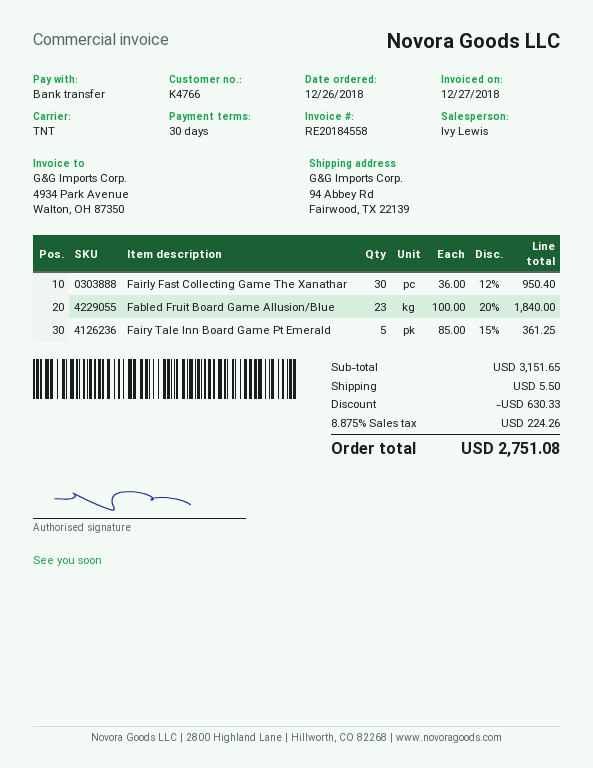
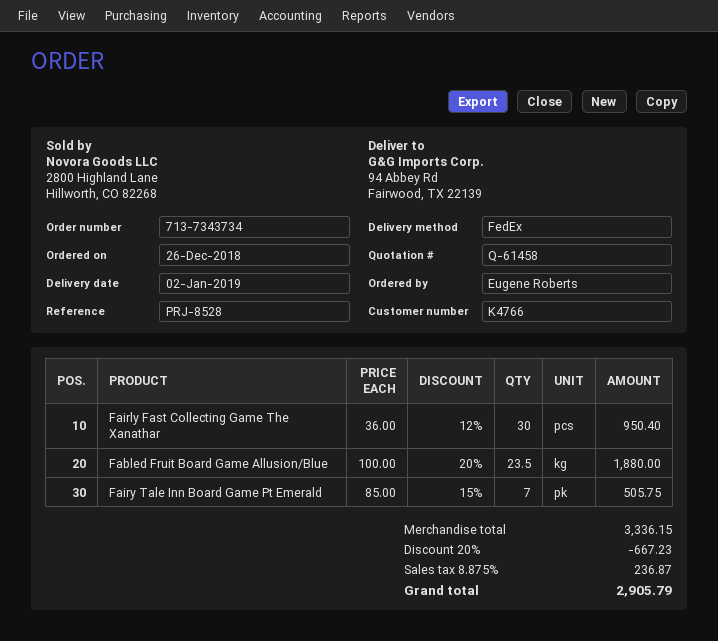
shipping method: TNT -> FedEx
Fabled Fruit Board Game Allusion/Blue: 23 x 100.00 - 20% = 1840.00 -> 23.5 x 100.00 - 20% = 1880.00
Fairy Tale Inn Board Game Pt Emerald: 5 x 85.00 - 15% = 361.25 -> 7 x 85.00 - 15% = 505.75
subtotal: 3151.65 -> 3336.15
discount: 630.33 -> 667.23
shipping: 5.50 -> none
tax: 8.875% = 224.26 -> 8.875% = 236.87
total: 2751.08 -> 2905.79

